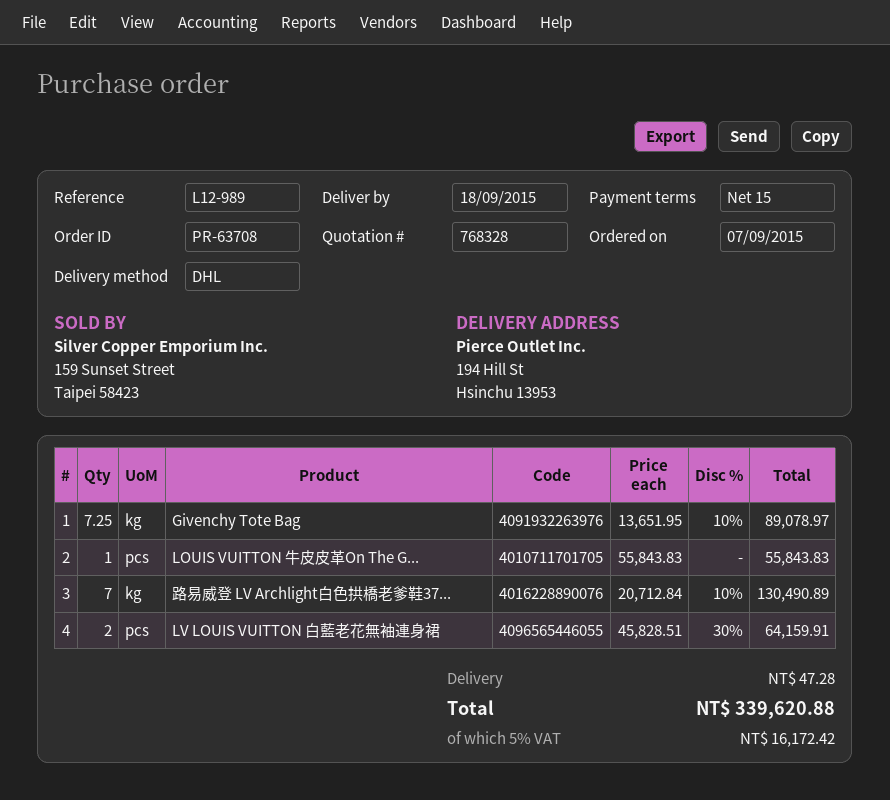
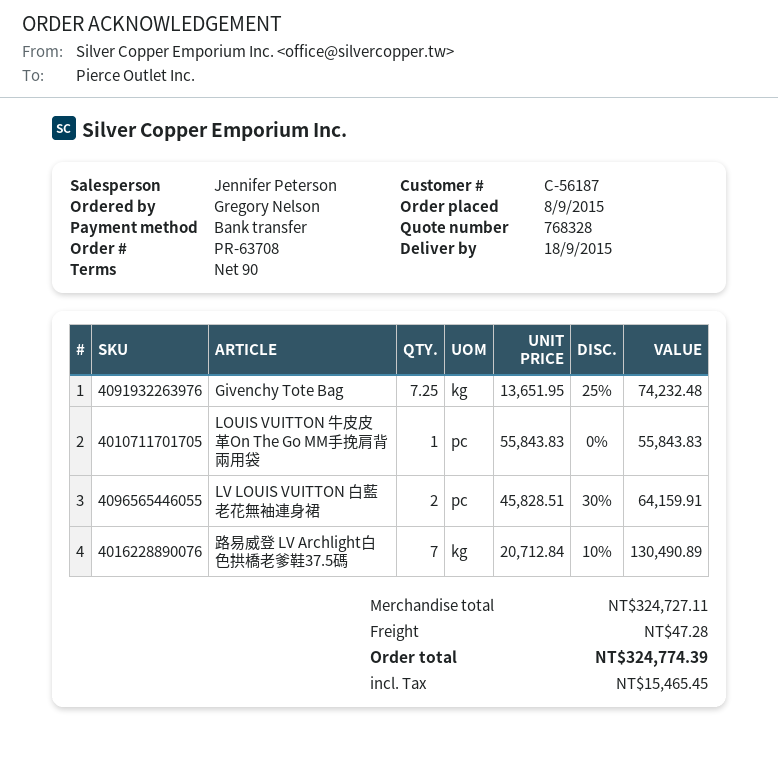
order date: 2015-09-07 -> 2015-09-08
payment terms: 15 days -> 90 days
Givenchy Tote Bag: 7.25 x 13651.95 - 10% = 89078.97 -> 7.25 x 13651.95 - 25% = 74232.48
tax: 16172.42 -> 15465.45
total: 339620.88 -> 324774.39

